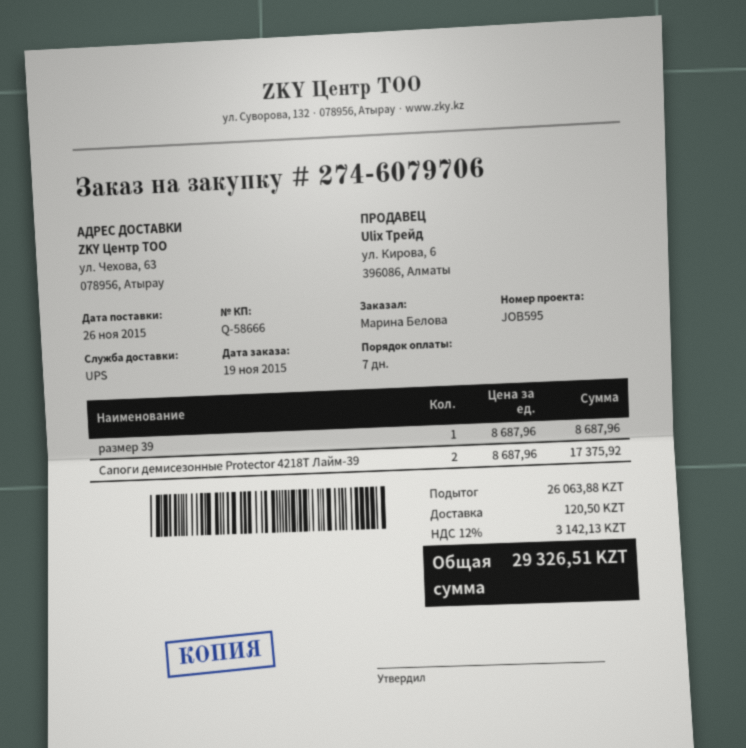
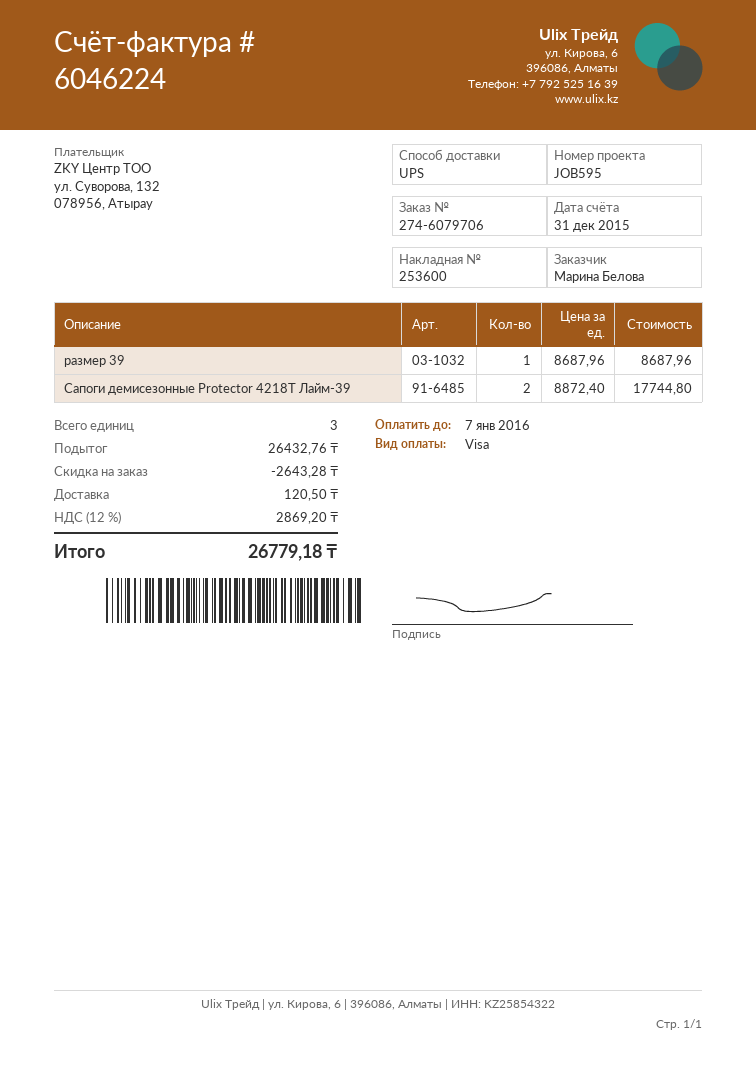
Сапоги демисезонные Protector 4218Т Лайм-39: 2 x 8687.96 = 17375.92 -> 2 x 8872.40 = 17744.80
subtotal: 26063.88 -> 26432.76
discount: none -> 2643.28
tax: 12% = 3142.13 -> 12% = 2869.20
total: 29326.51 -> 26779.18

